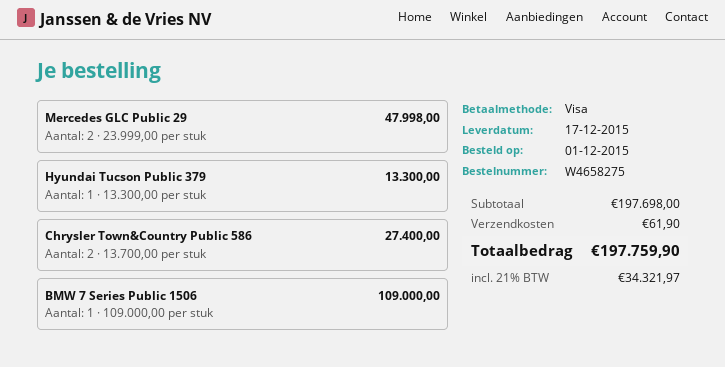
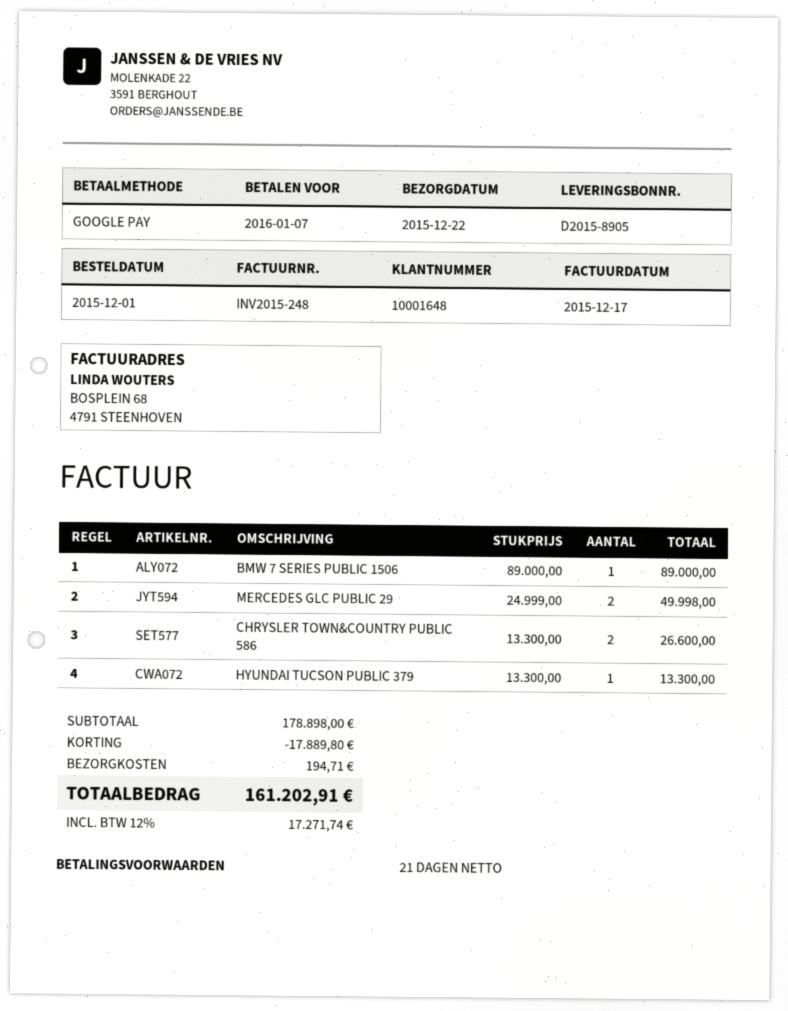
delivery date: 2015-12-17 -> 2015-12-22
payment method: Visa -> Google Pay
Mercedes GLC Public 29: 2 x 23999.00 = 47998.00 -> 2 x 24999.00 = 49998.00
Chrysler Town&Country Public 586: 2 x 13700.00 = 27400.00 -> 2 x 13300.00 = 26600.00
BMW 7 Series Public 1506: 1 x 109000.00 = 109000.00 -> 1 x 89000.00 = 89000.00
subtotal: 197698.00 -> 178898.00
discount: none -> 17889.80
shipping: 61.90 -> 194.71
tax: 21% = 34321.97 -> 12% = 17271.74
total: 197759.90 -> 161202.91

